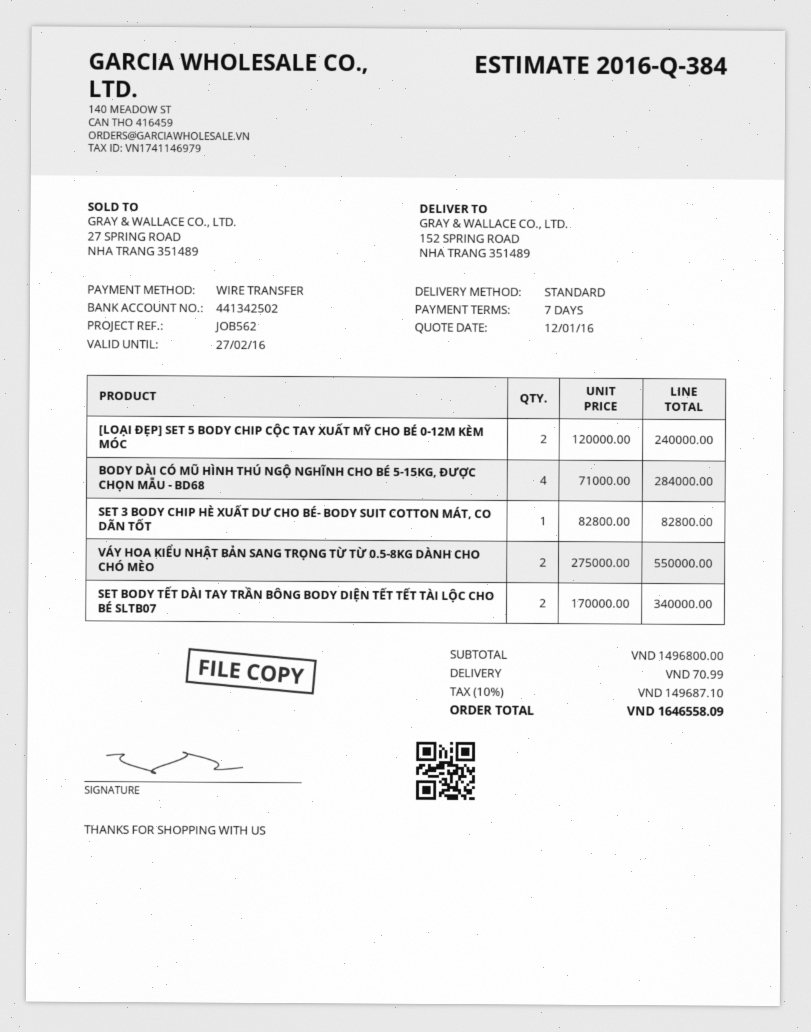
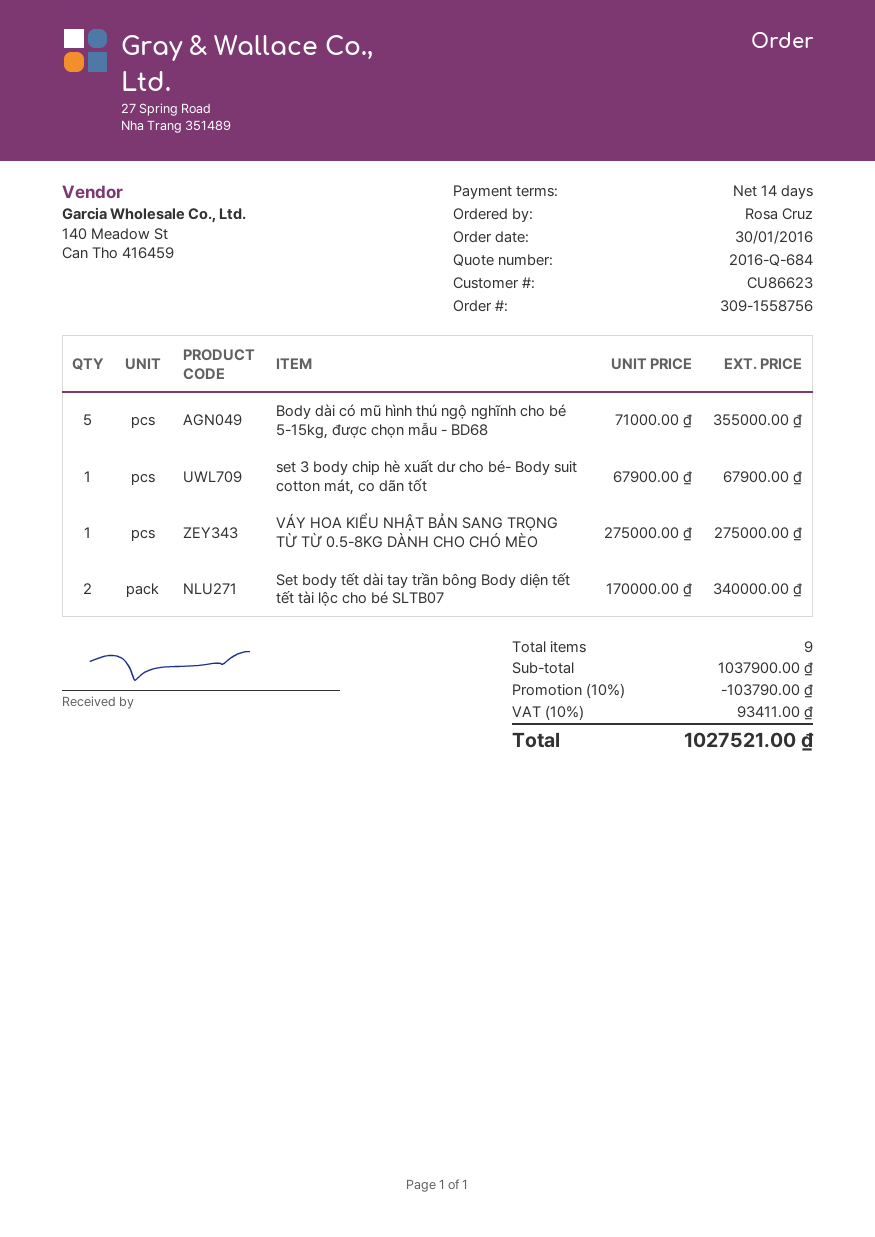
quote number: 2016-Q-384 -> 2016-Q-684
payment terms: 7 days -> 14 days
[LOẠI ĐẸP] SET 5 BODY CHIP CỘC TAY XUẤT MỸ CHO BÉ 0-12M KÈM MÓC: 2 x 120000.00 = 240000.00 -> none
BODY DÀI CÓ MŨ HÌNH THÚ NGỘ NGHĨNH CHO BÉ 5-15KG, ĐƯỢC CHỌN MẪU - BD68: 4 x 71000.00 = 284000.00 -> 5 x 71000.00 = 355000.00
SET 3 BODY CHIP HÈ XUẤT DƯ CHO BÉ- BODY SUIT COTTON MÁT, CO DÃN TỐT: 1 x 82800.00 = 82800.00 -> 1 x 67900.00 = 67900.00
VÁY HOA KIỂU NHẬT BẢN SANG TRỌNG TỪ TỪ 0.5-8KG DÀNH CHO CHÓ MÈO: 2 x 275000.00 = 550000.00 -> 1 x 275000.00 = 275000.00
subtotal: 1496800.00 -> 1037900.00
discount: none -> 10% = 103790.00
shipping: 70.99 -> none
tax: 10% = 149687.10 -> 10% = 93411.00
total: 1646558.09 -> 1027521.00

